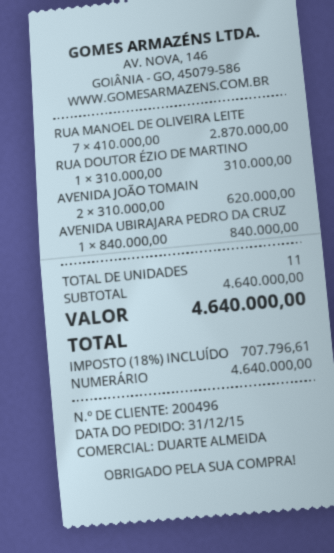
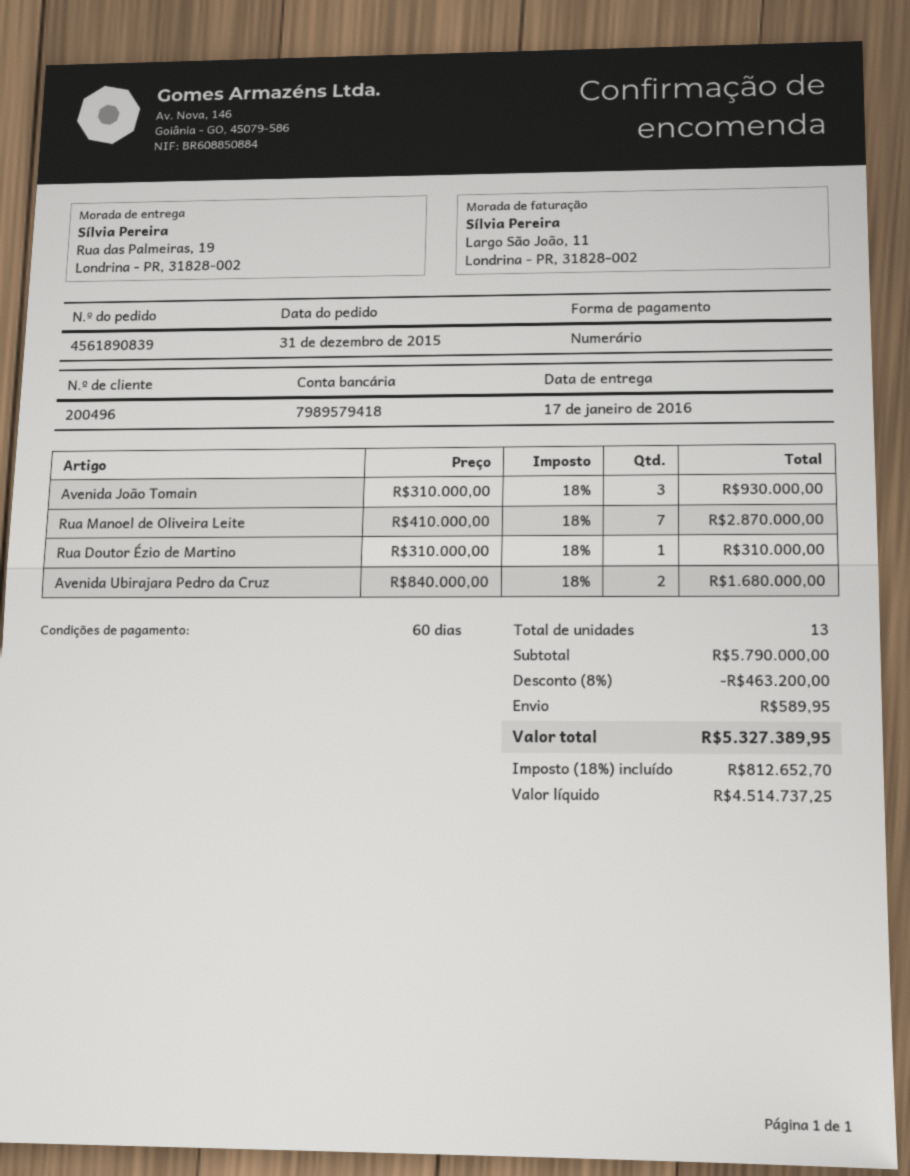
AVENIDA JOÃO TOMAIN: 2 x 310000.00 = 620000.00 -> 3 x 310000.00 = 930000.00
AVENIDA UBIRAJARA PEDRO DA CRUZ: 1 x 840000.00 = 840000.00 -> 2 x 840000.00 = 1680000.00
total quantity: 11 -> 13
subtotal: 4640000.00 -> 5790000.00
discount: none -> 8% = 463200.00
shipping: none -> 589.95
tax: 18% = 707796.61 -> 18% = 812652.70
total: 4640000.00 -> 5327389.95

